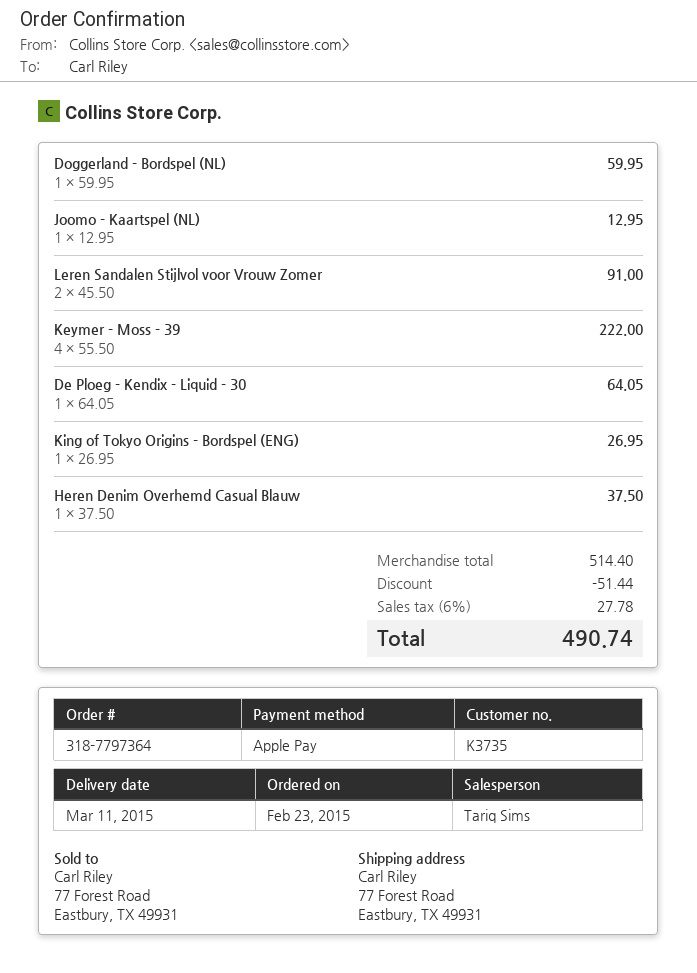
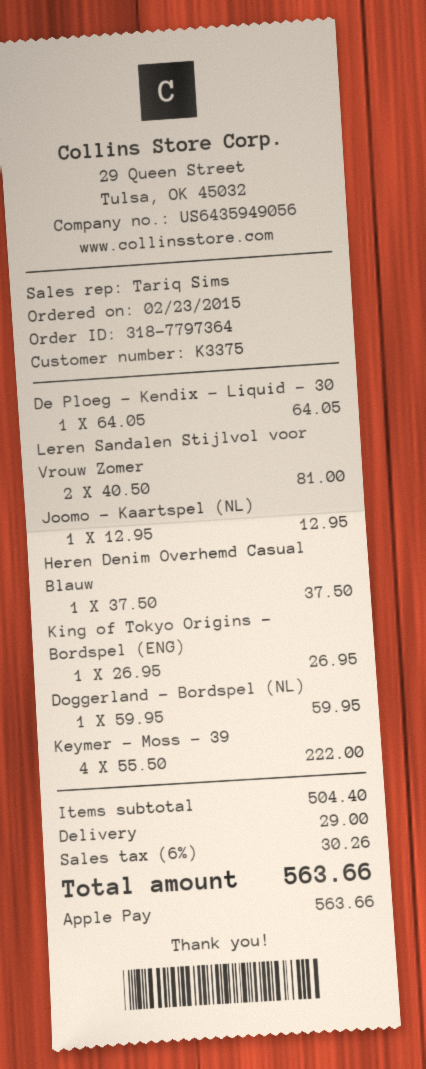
customer number: K3735 -> K3375
Leren Sandalen Stijlvol voor Vrouw Zomer: 2 x 45.50 = 91.00 -> 2 x 40.50 = 81.00
subtotal: 514.40 -> 504.40
discount: 51.44 -> none
shipping: none -> 29.00
tax: 6% = 27.78 -> 6% = 30.26
total: 490.74 -> 563.66

